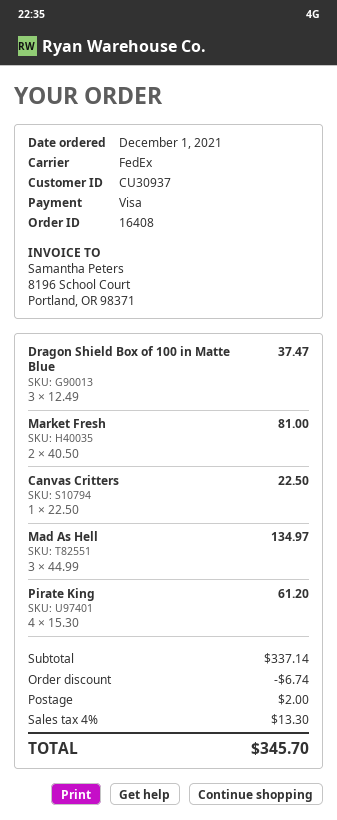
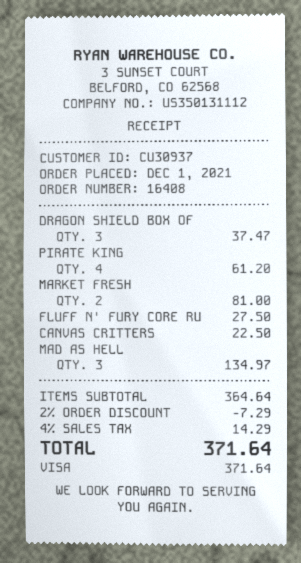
FLUFF N' FURY CORE RU: none -> 1 for 27.50
subtotal: 337.14 -> 364.64
discount: 6.74 -> 7.29
shipping: 2.00 -> none
tax: 4% = 13.30 -> 4% = 14.29
total: 345.70 -> 371.64

